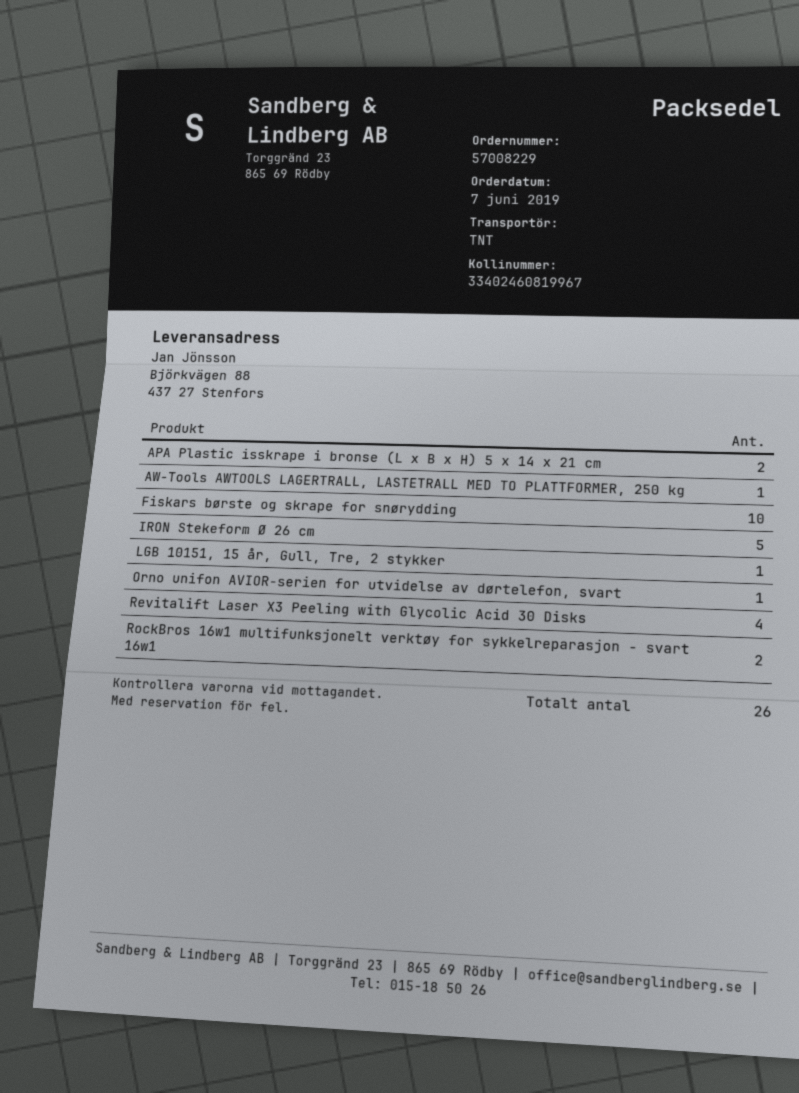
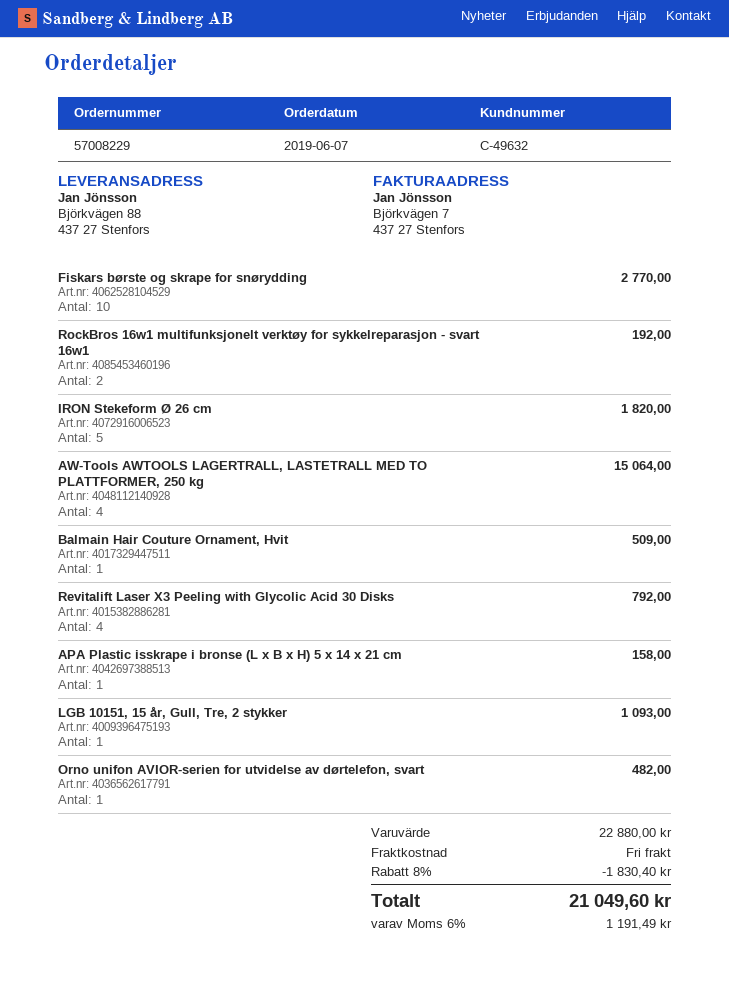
APA Plastic isskrape i bronse (L x B x H) 5 x 14 x 21 cm: 2 -> 1
AW-Tools AWTOOLS LAGERTRALL, LASTETRALL MED TO PLATTFORMER, 250 kg: 1 -> 4
Balmain Hair Couture Ornament, Hvit: none -> 1

